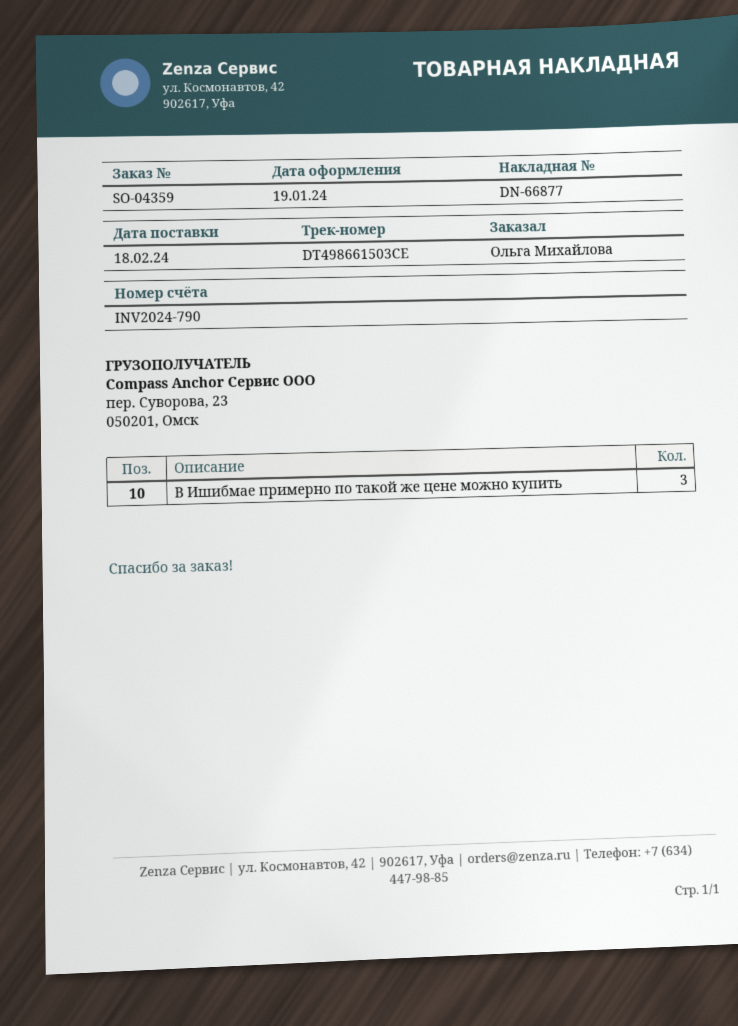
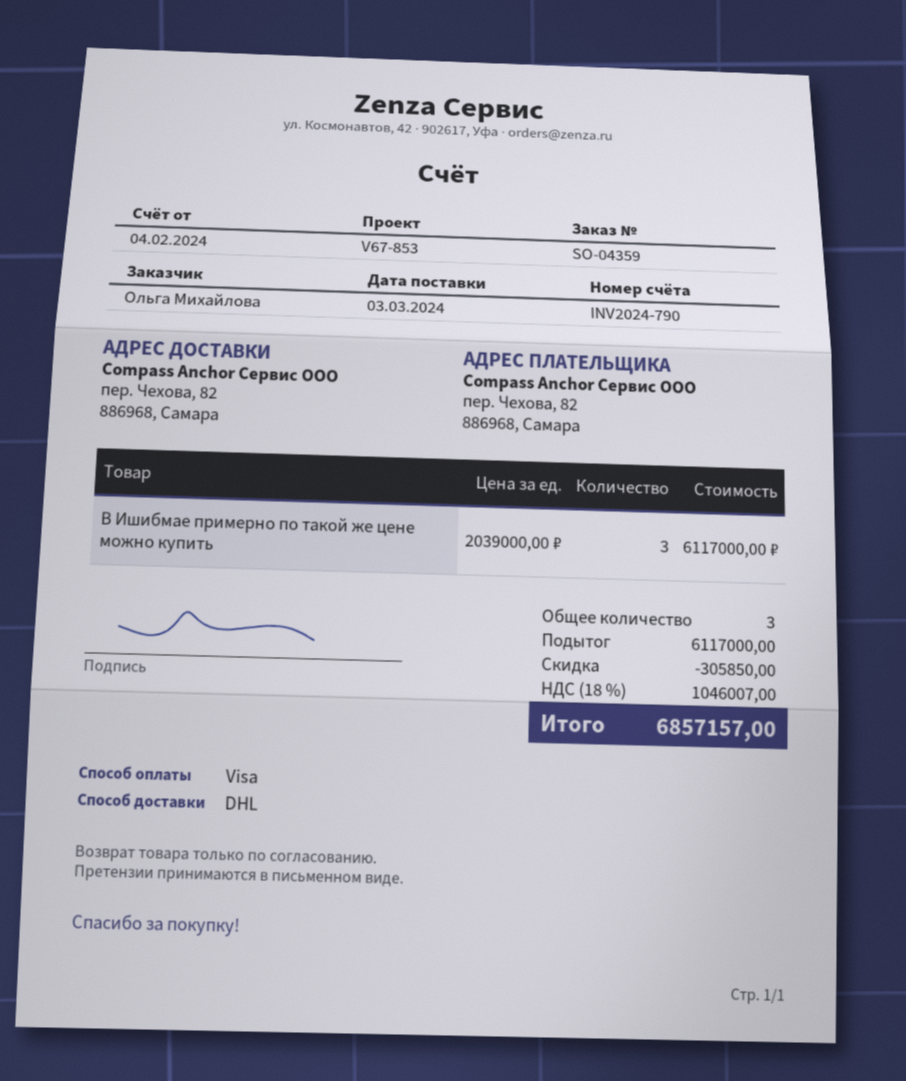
delivery date: 2024-02-18 -> 2024-03-03
ship to: пер. Суворова, 23, 050201, Омск -> пер. Чехова, 82, 886968, Самара

